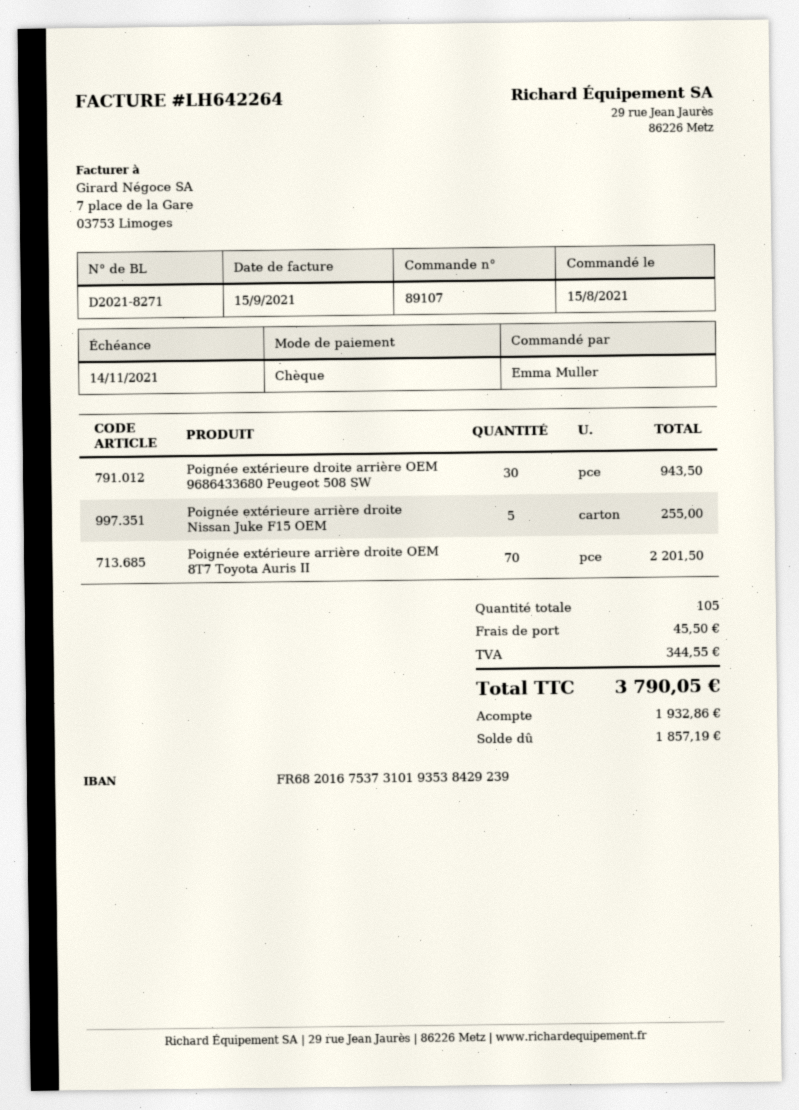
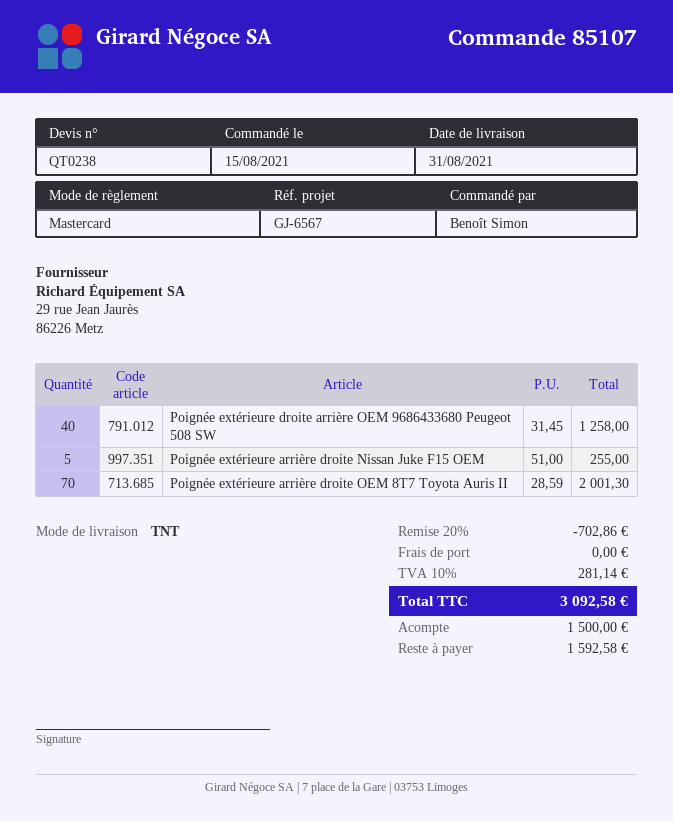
order number: 89107 -> 85107
ordered by: Emma Muller -> Benoît Simon
payment method: cheque -> Mastercard
Poignée extérieure droite arrière OEM 9686433680 Peugeot 508 SW: 30 for 943.50 -> 40 for 1258.00
Poignée extérieure arrière droite OEM 8T7 Toyota Auris II: 70 for 2201.50 -> 70 for 2001.30
discount: none -> 20% = 702.86
shipping: 45.50 -> 0.00
tax: 344.55 -> 281.14
total: 3790.05 -> 3092.58
deposit: 1932.86 -> 1500.00
balance: 1857.19 -> 1592.58

